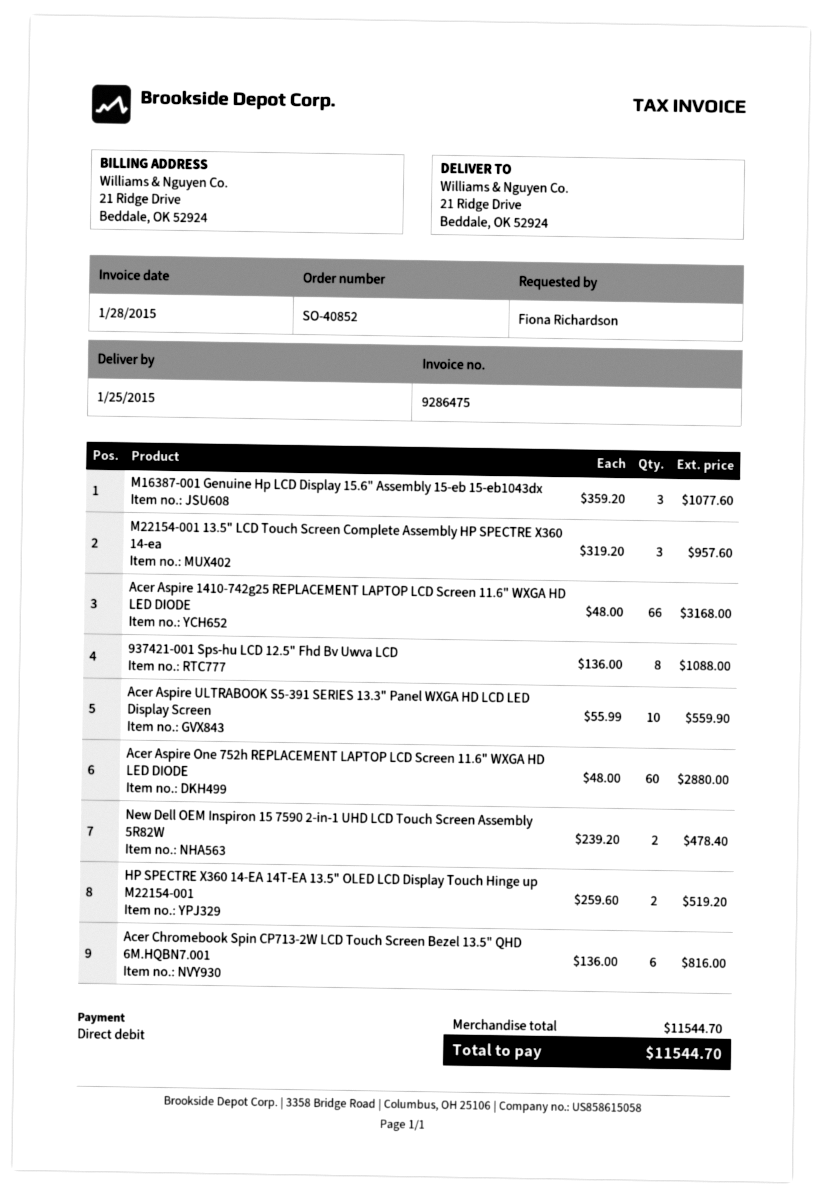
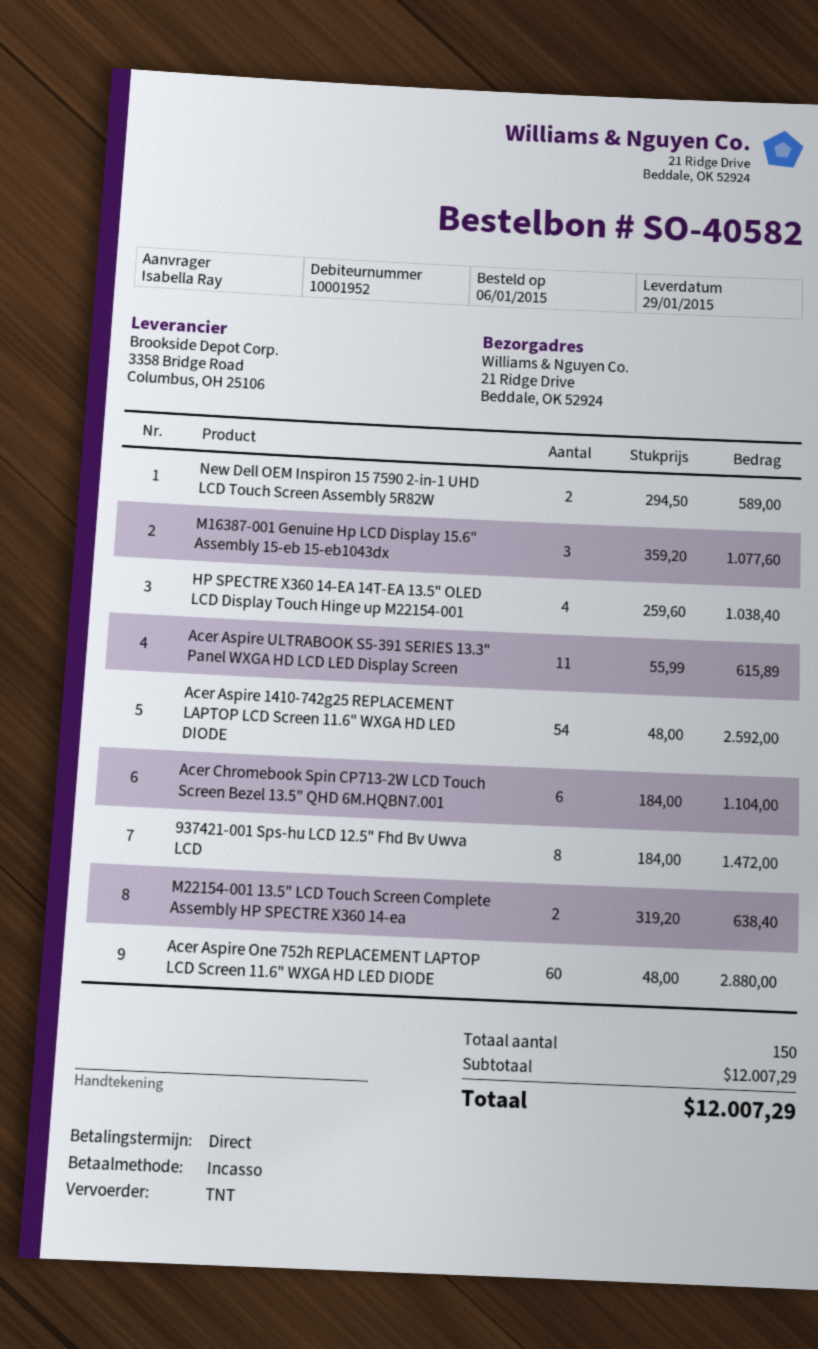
order number: SO-40852 -> SO-40582
delivery date: 2015-01-25 -> 2015-01-29
ordered by: Fiona Richardson -> Isabella Ray
M22154-001 13.5" LCD Touch Screen Complete Assembly HP SPECTRE X360 14-ea: 3 x 319.20 = 957.60 -> 2 x 319.20 = 638.40
Acer Aspire 1410-742g25 REPLACEMENT LAPTOP LCD Screen 11.6" WXGA HD LED DIODE: 66 x 48.00 = 3168.00 -> 54 x 48.00 = 2592.00
937421-001 Sps-hu LCD 12.5" Fhd Bv Uwva LCD: 8 x 136.00 = 1088.00 -> 8 x 184.00 = 1472.00
Acer Aspire ULTRABOOK S5-391 SERIES 13.3" Panel WXGA HD LCD LED Display Screen: 10 x 55.99 = 559.90 -> 11 x 55.99 = 615.89
New Dell OEM Inspiron 15 7590 2-in-1 UHD LCD Touch Screen Assembly 5R82W: 2 x 239.20 = 478.40 -> 2 x 294.50 = 589.00
HP SPECTRE X360 14-EA 14T-EA 13.5" OLED LCD Display Touch Hinge up M22154-001: 2 x 259.60 = 519.20 -> 4 x 259.60 = 1038.40
Acer Chromebook Spin CP713-2W LCD Touch Screen Bezel 13.5" QHD 6M.HQBN7.001: 6 x 136.00 = 816.00 -> 6 x 184.00 = 1104.00
subtotal: 11544.70 -> 12007.29
total: 11544.70 -> 12007.29

